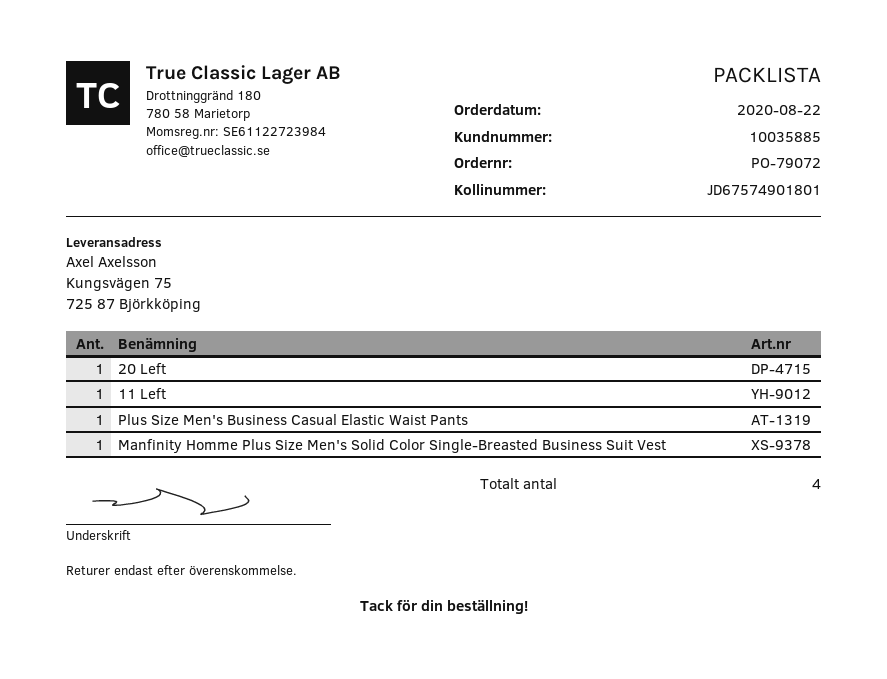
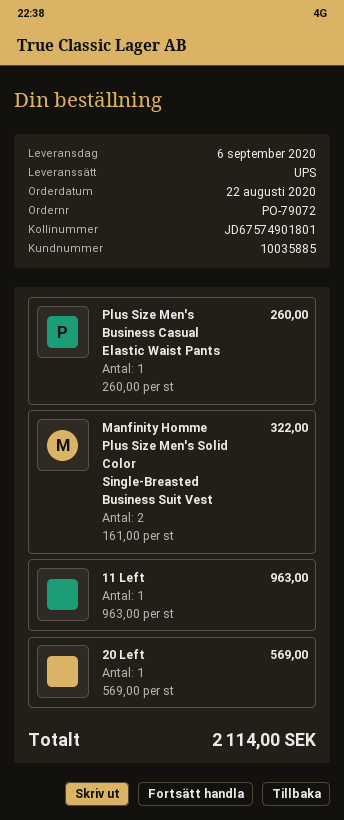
Manfinity Homme Plus Size Men's Solid Color Single-Breasted Business Suit Vest: 1 -> 2

